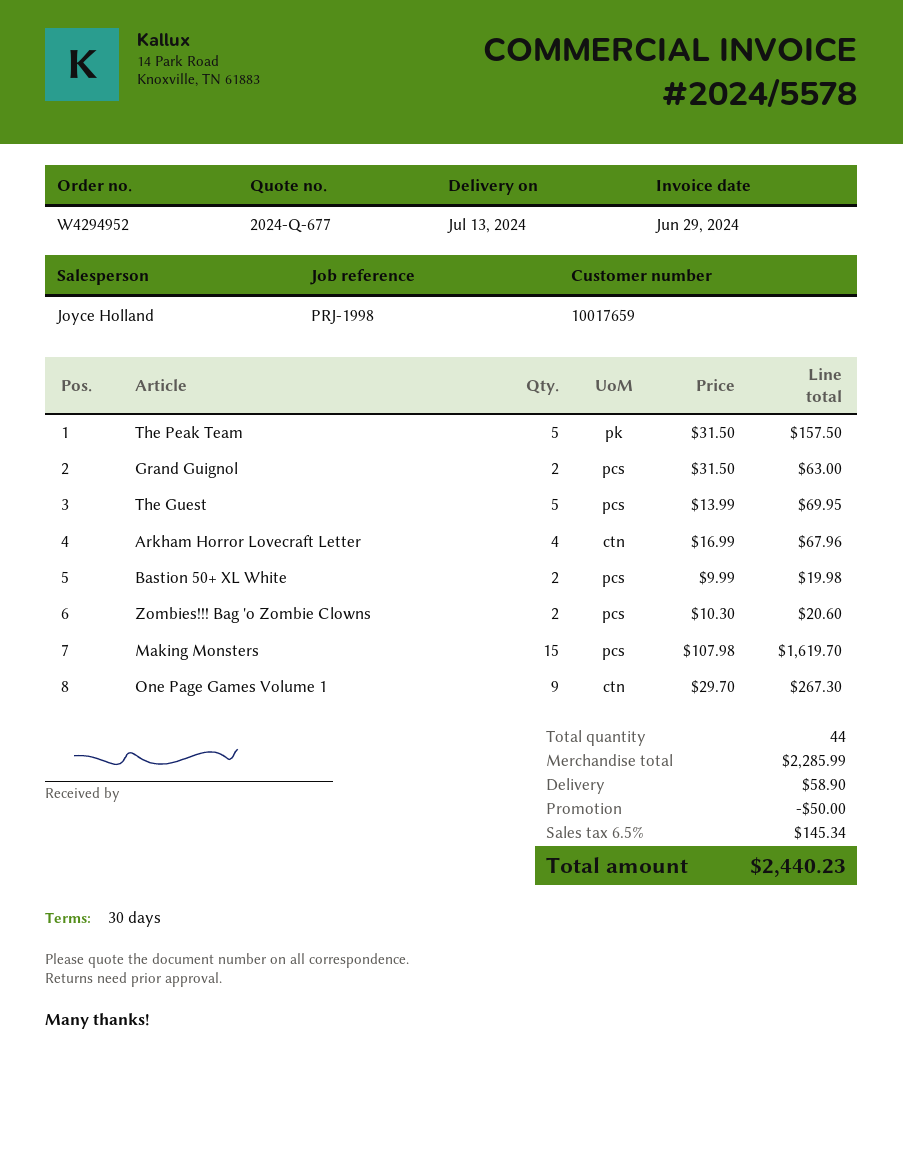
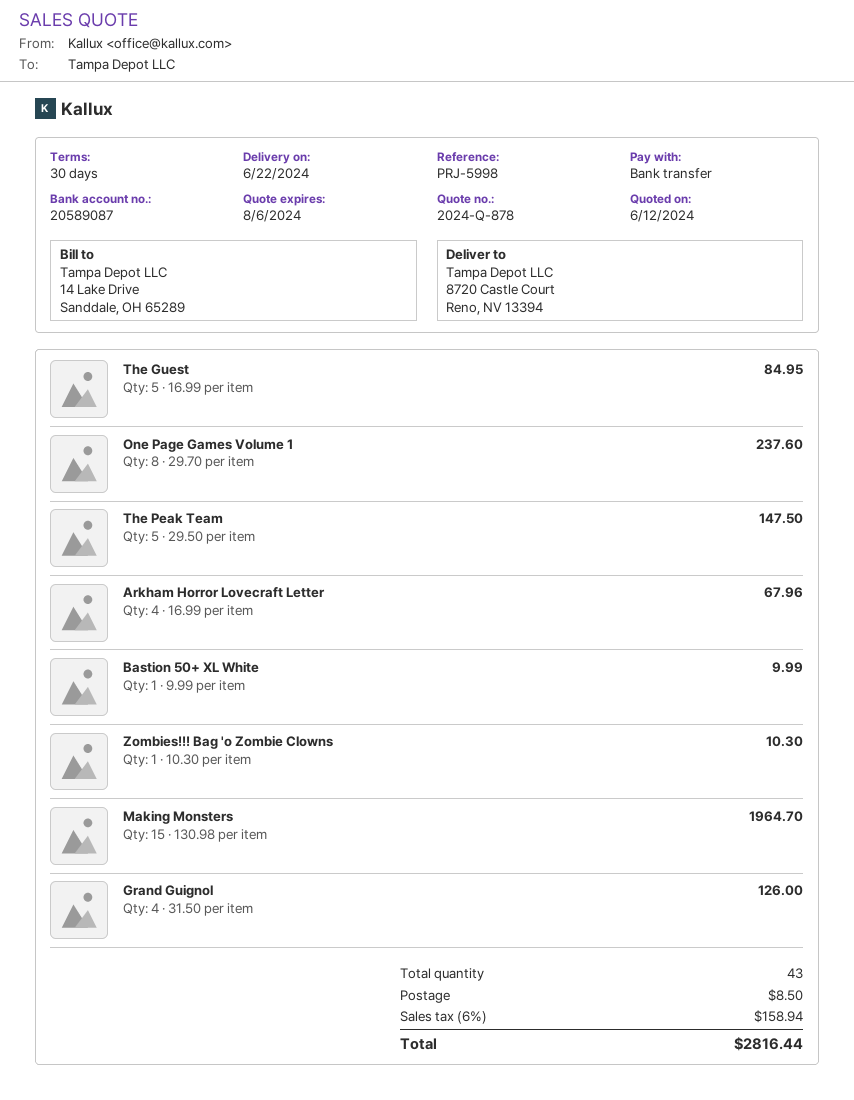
quote number: 2024-Q-677 -> 2024-Q-878
delivery date: 2024-07-13 -> 2024-06-22
reference: PRJ-1998 -> PRJ-5998
The Peak Team: 5 x 31.50 = 157.50 -> 5 x 29.50 = 147.50
Grand Guignol: 2 x 31.50 = 63.00 -> 4 x 31.50 = 126.00
The Guest: 5 x 13.99 = 69.95 -> 5 x 16.99 = 84.95
Bastion 50+ XL White: 2 x 9.99 = 19.98 -> 1 x 9.99 = 9.99
Zombies!!! Bag 'o Zombie Clowns: 2 x 10.30 = 20.60 -> 1 x 10.30 = 10.30
Making Monsters: 15 x 107.98 = 1619.70 -> 15 x 130.98 = 1964.70
One Page Games Volume 1: 9 x 29.70 = 267.30 -> 8 x 29.70 = 237.60
total quantity: 44 -> 43
discount: 50.00 -> none
shipping: 58.90 -> 8.50
tax: 6.5% = 145.34 -> 6% = 158.94
total: 2440.23 -> 2816.44

